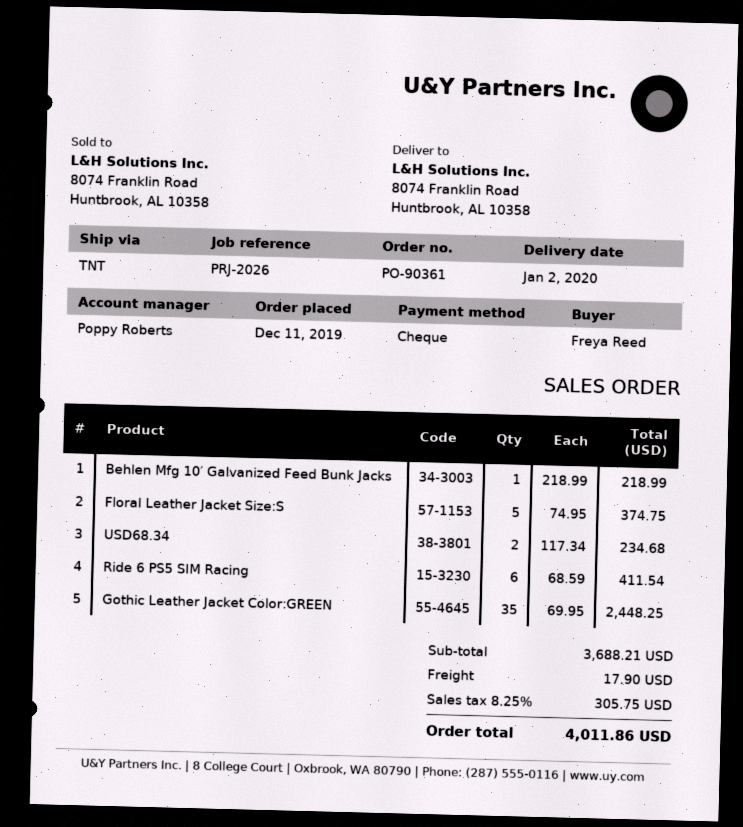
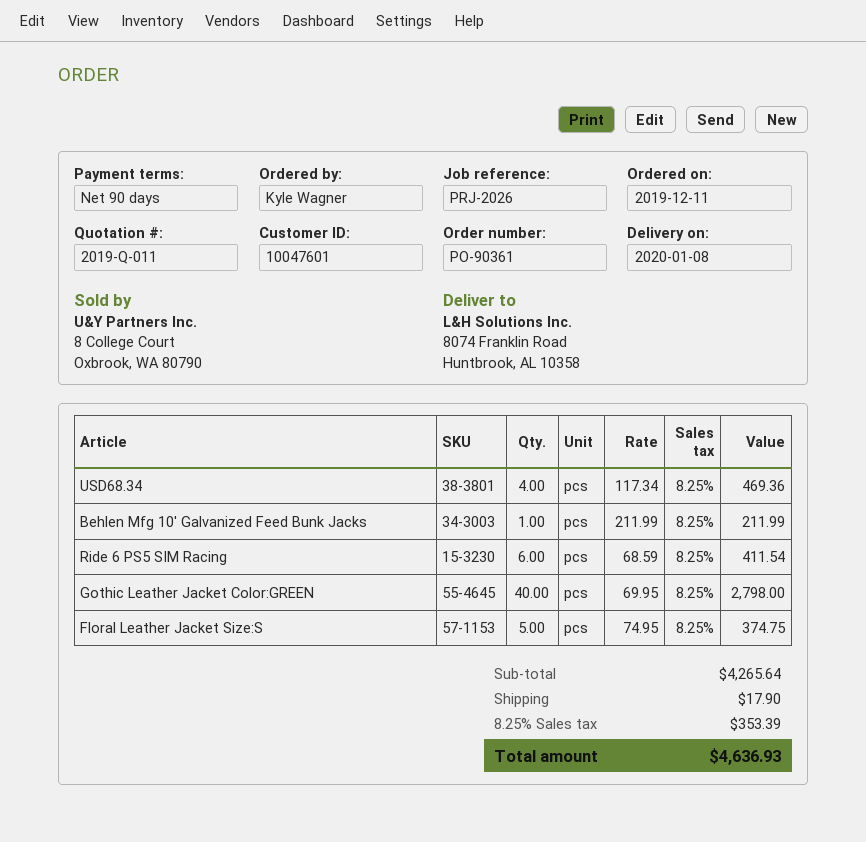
delivery date: 2020-01-02 -> 2020-01-08
ordered by: Freya Reed -> Kyle Wagner
Behlen Mfg 10′ Galvanized Feed Bunk Jacks: 1 x 218.99 = 218.99 -> 1 x 211.99 = 211.99
USD68.34: 2 x 117.34 = 234.68 -> 4 x 117.34 = 469.36
Gothic Leather Jacket Color:GREEN: 35 x 69.95 = 2448.25 -> 40 x 69.95 = 2798.00
subtotal: 3688.21 -> 4265.64
tax: 8.25% = 305.75 -> 8.25% = 353.39
total: 4011.86 -> 4636.93

